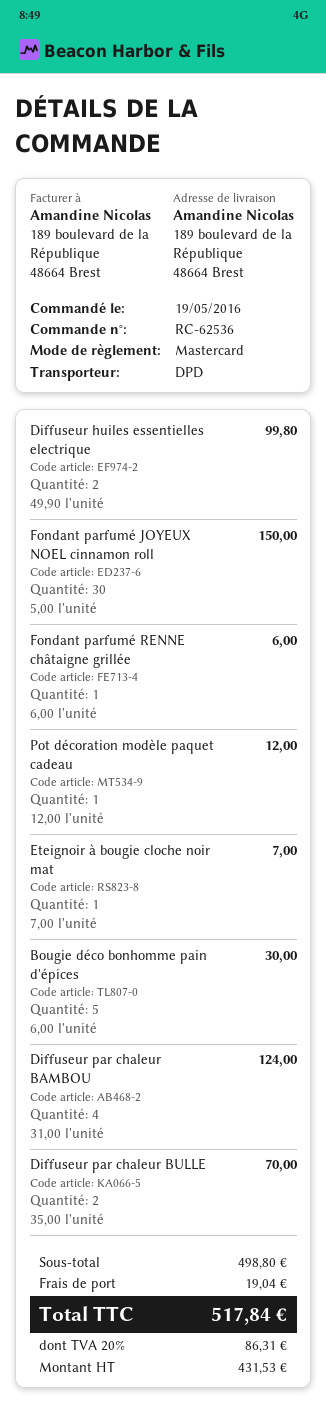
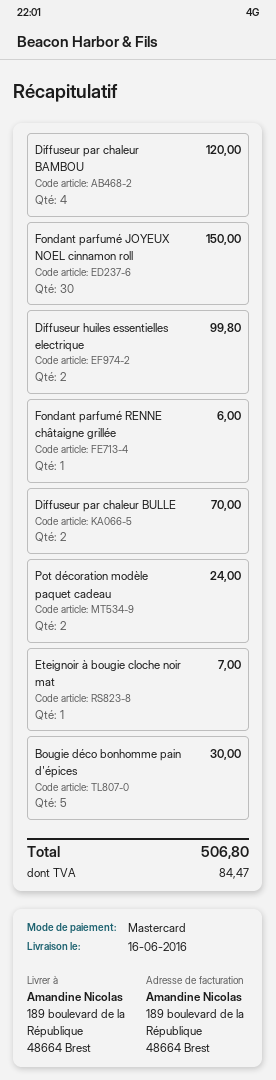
Pot décoration modèle paquet cadeau: 1 for 12.00 -> 2 for 24.00
Diffuseur par chaleur BAMBOU: 4 for 124.00 -> 4 for 120.00
shipping: 19.04 -> none
tax: 86.31 -> 84.47
total: 517.84 -> 506.80

